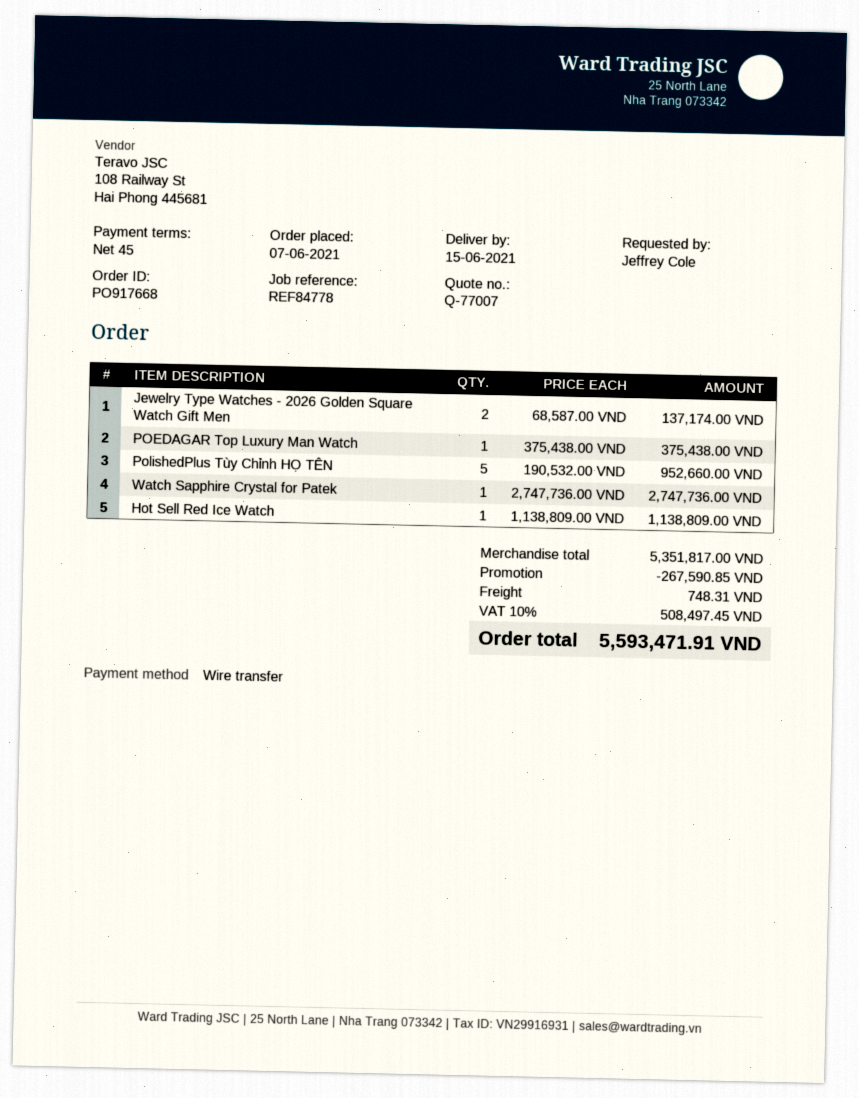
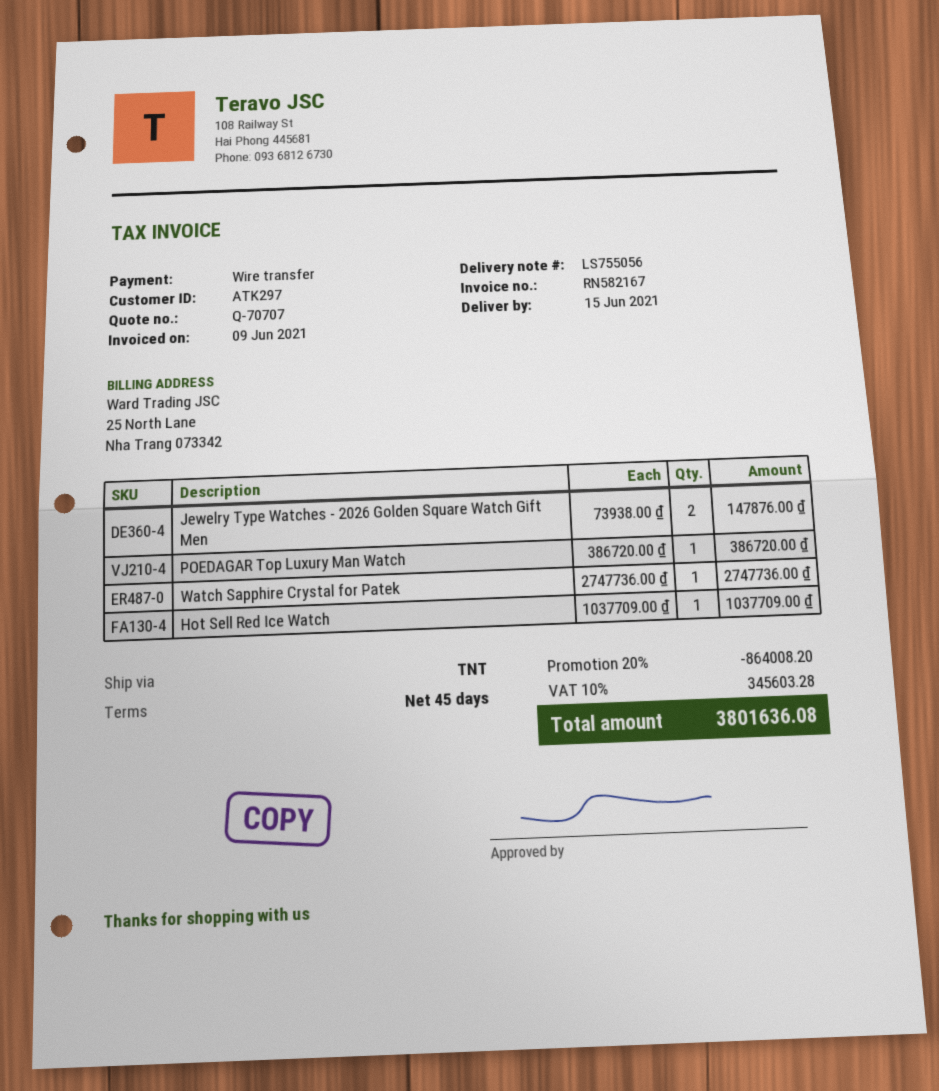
quote number: Q-77007 -> Q-70707
Jewelry Type Watches - 2026 Golden Square Watch Gift Men: 2 x 68587.00 = 137174.00 -> 2 x 73938.00 = 147876.00
POEDAGAR Top Luxury Man Watch: 1 x 375438.00 = 375438.00 -> 1 x 386720.00 = 386720.00
PolishedPlus Tùy Chỉnh HỌ TÊN: 5 x 190532.00 = 952660.00 -> none
Hot Sell Red Ice Watch: 1 x 1138809.00 = 1138809.00 -> 1 x 1037709.00 = 1037709.00
discount: 267590.85 -> 864008.20
shipping: 748.31 -> none
tax: 10% = 508497.45 -> 10% = 345603.28
total: 5593471.91 -> 3801636.08

